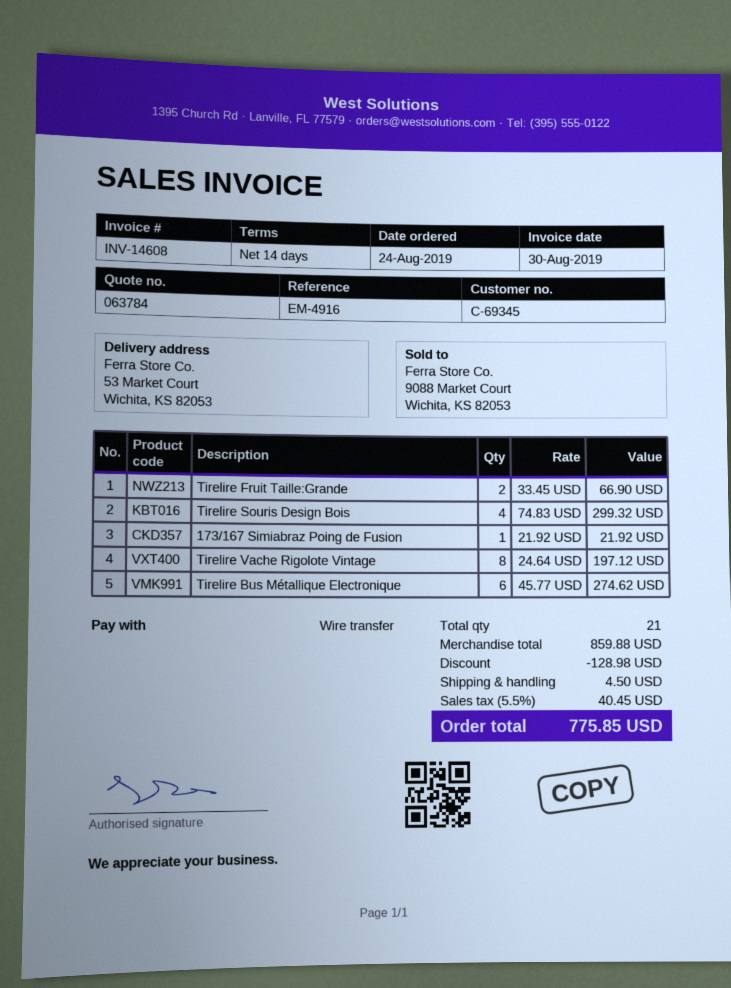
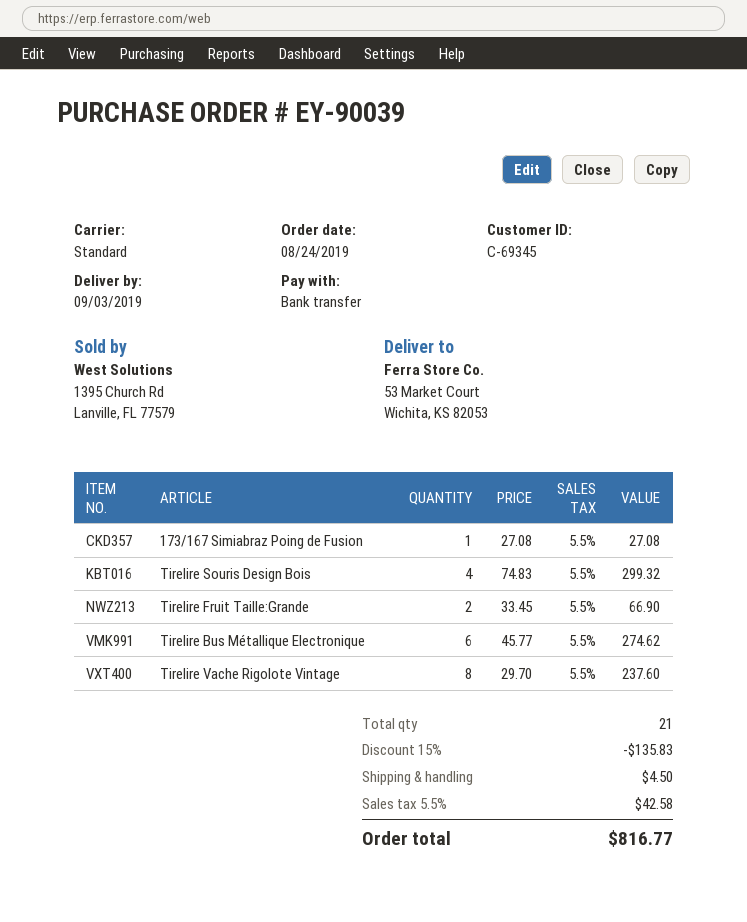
173/167 Simiabraz Poing de Fusion: 1 x 21.92 = 21.92 -> 1 x 27.08 = 27.08
Tirelire Vache Rigolote Vintage: 8 x 24.64 = 197.12 -> 8 x 29.70 = 237.60
discount: 128.98 -> 135.83
tax: 5.5% = 40.45 -> 5.5% = 42.58
total: 775.85 -> 816.77

